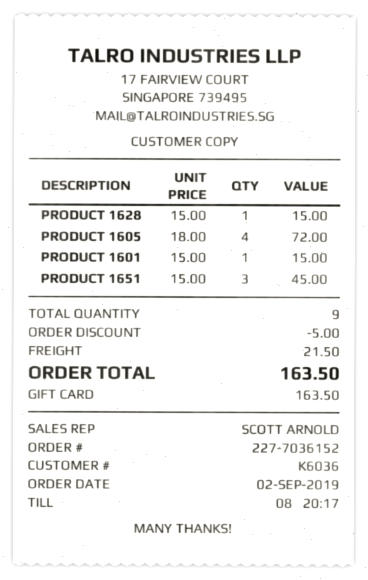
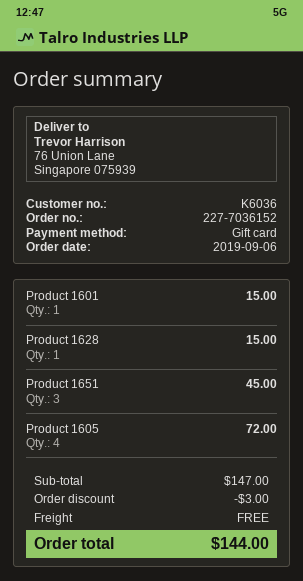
order date: 2019-09-02 -> 2019-09-06
discount: 5.00 -> 3.00
shipping: 21.50 -> 0.00
total: 163.50 -> 144.00

